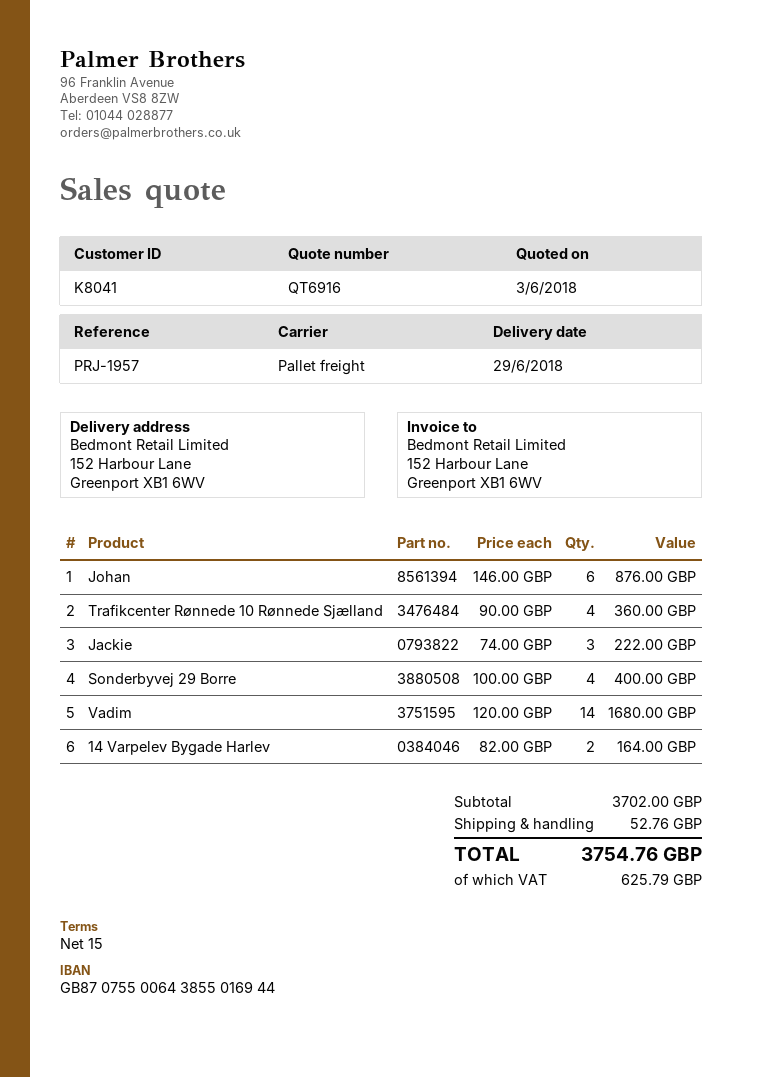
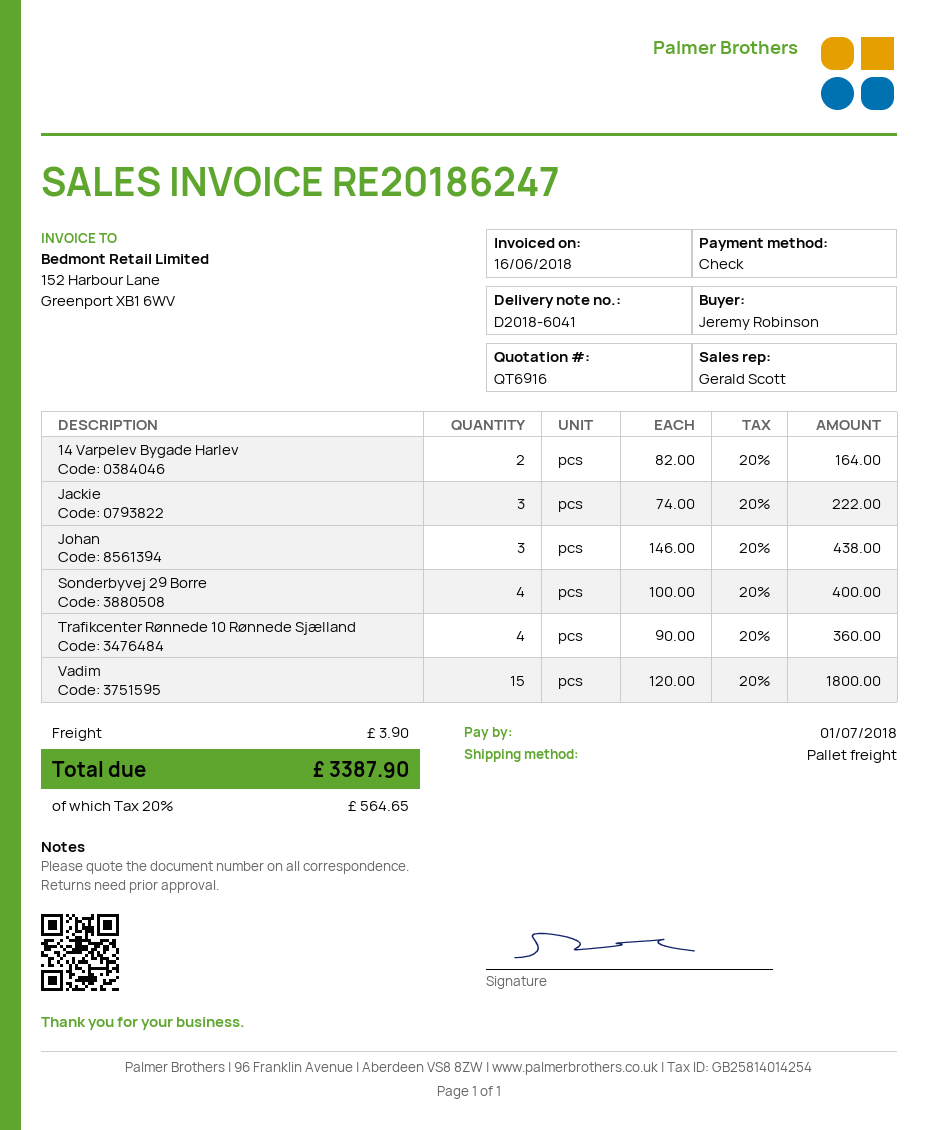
Johan: 6 x 146.00 = 876.00 -> 3 x 146.00 = 438.00
Vadim: 14 x 120.00 = 1680.00 -> 15 x 120.00 = 1800.00
shipping: 52.76 -> 3.90
tax: 625.79 -> 564.65
total: 3754.76 -> 3387.90

